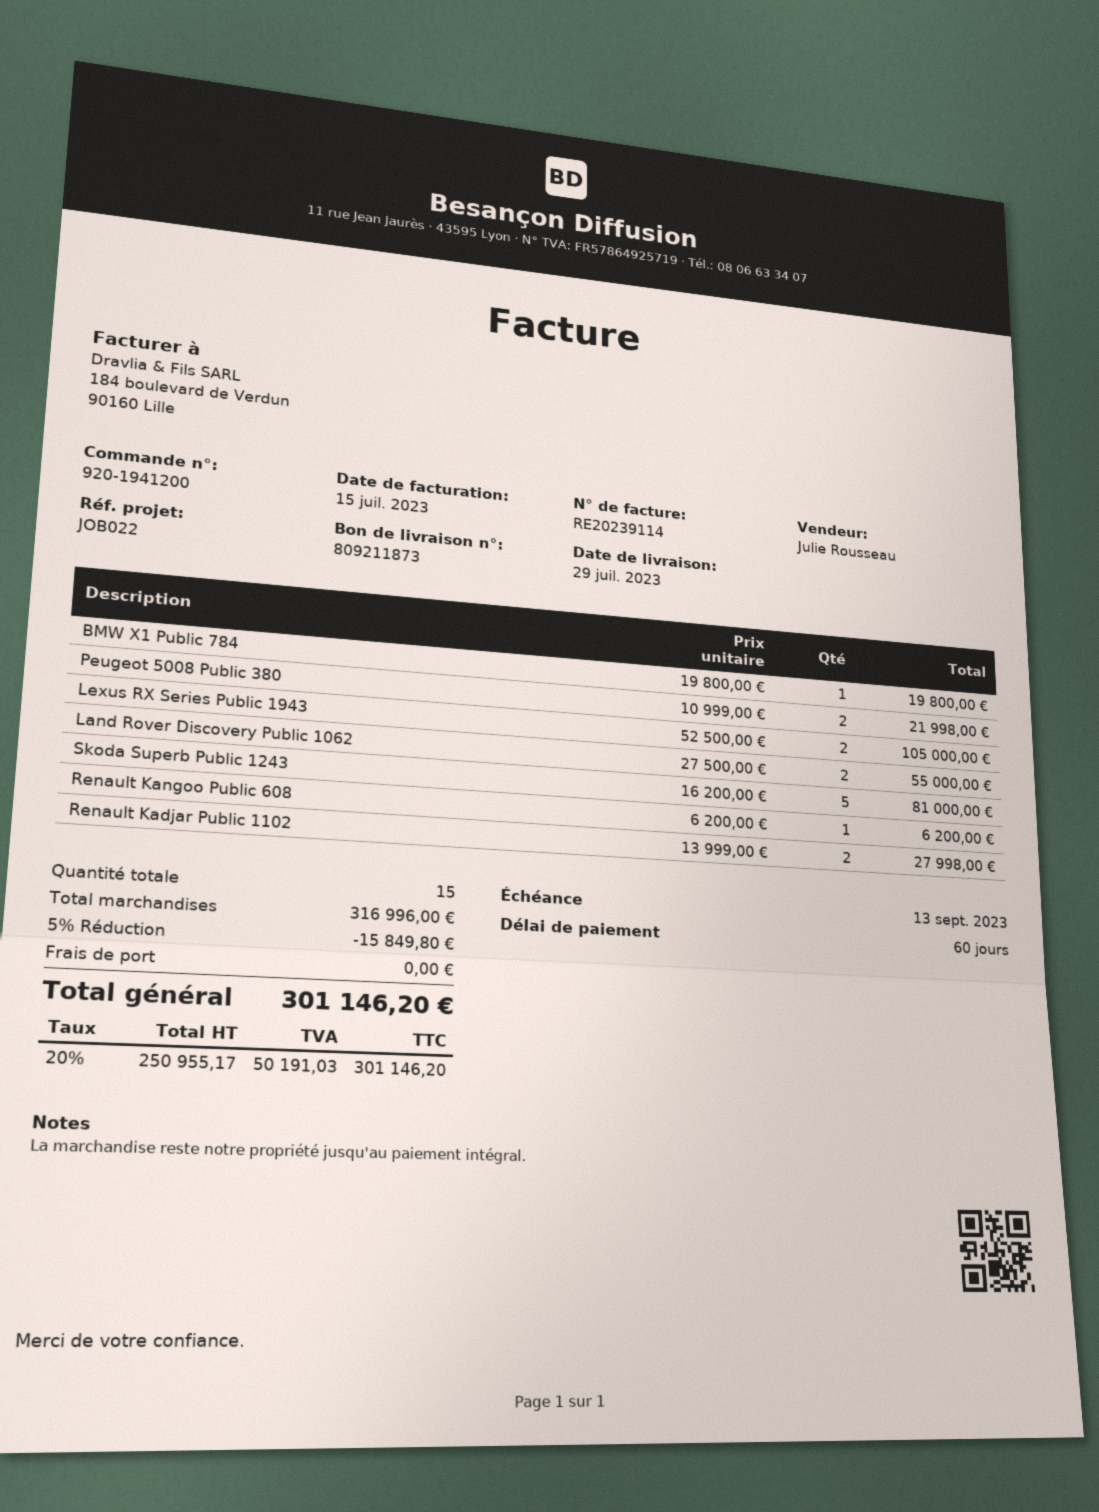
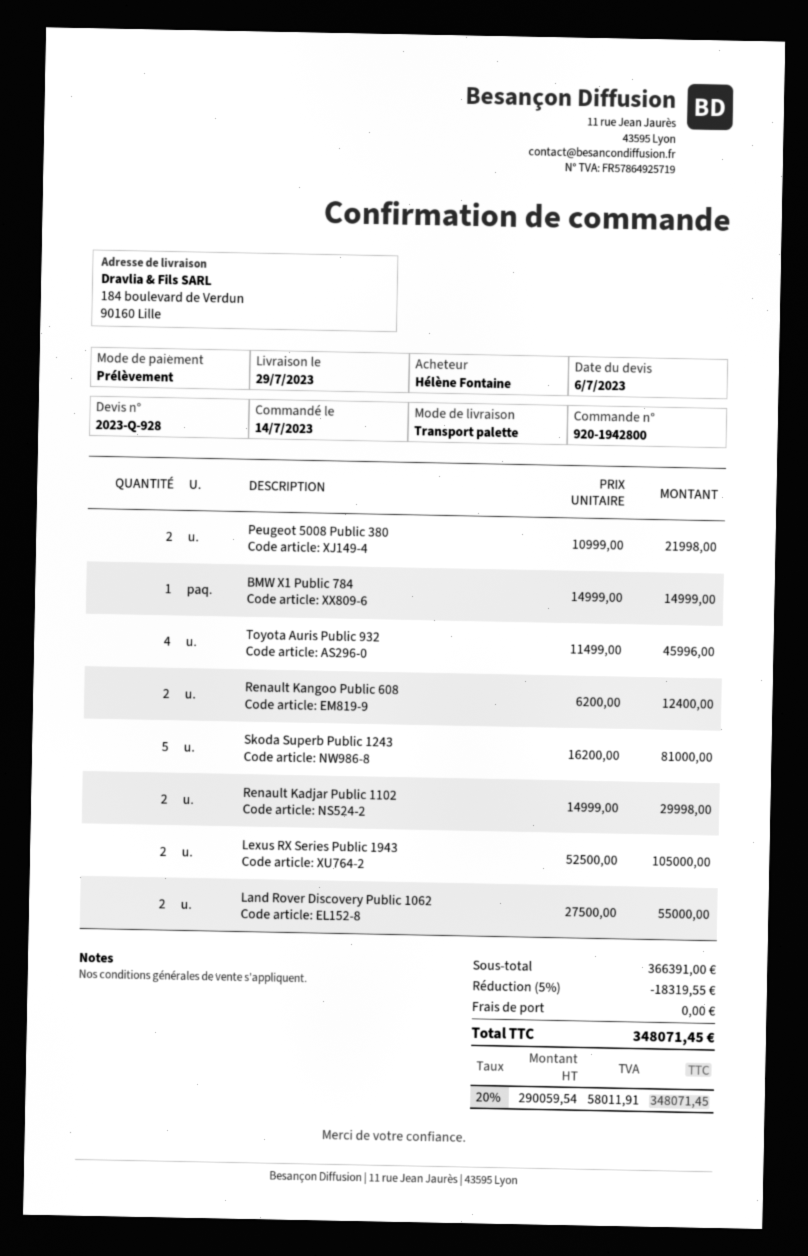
order number: 920-1941200 -> 920-1942800
BMW X1 Public 784: 1 x 19800.00 = 19800.00 -> 1 x 14999.00 = 14999.00
Renault Kangoo Public 608: 1 x 6200.00 = 6200.00 -> 2 x 6200.00 = 12400.00
Renault Kadjar Public 1102: 2 x 13999.00 = 27998.00 -> 2 x 14999.00 = 29998.00
Toyota Auris Public 932: none -> 4 x 11499.00 = 45996.00
subtotal: 316996.00 -> 366391.00
discount: 5% = 15849.80 -> 5% = 18319.55
net: 250955.17 -> 290059.54
tax: 20% = 50191.03 -> 20% = 58011.91
total: 301146.20 -> 348071.45

